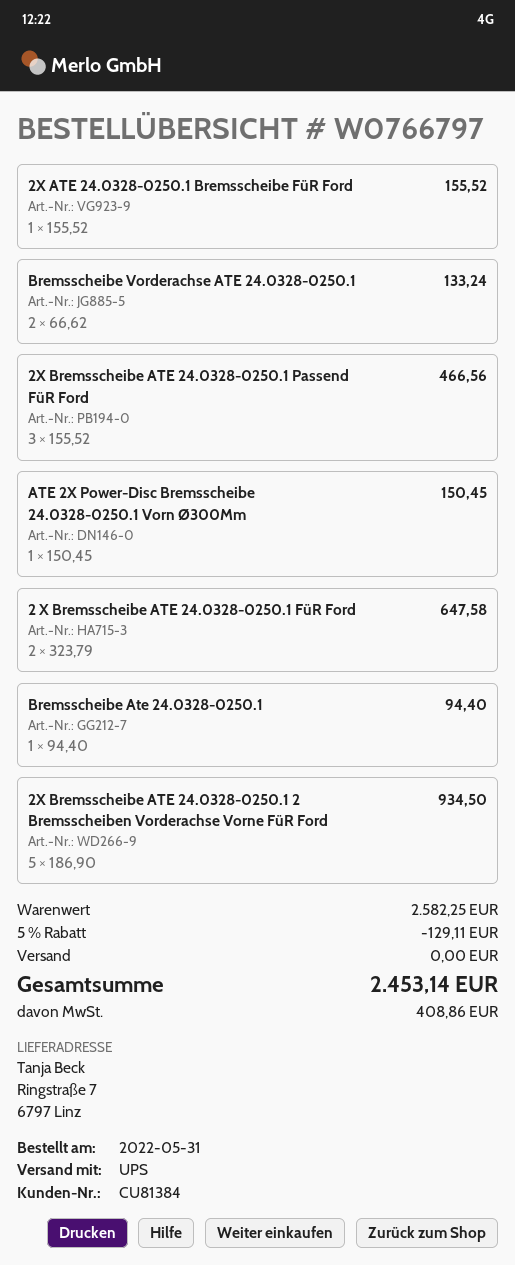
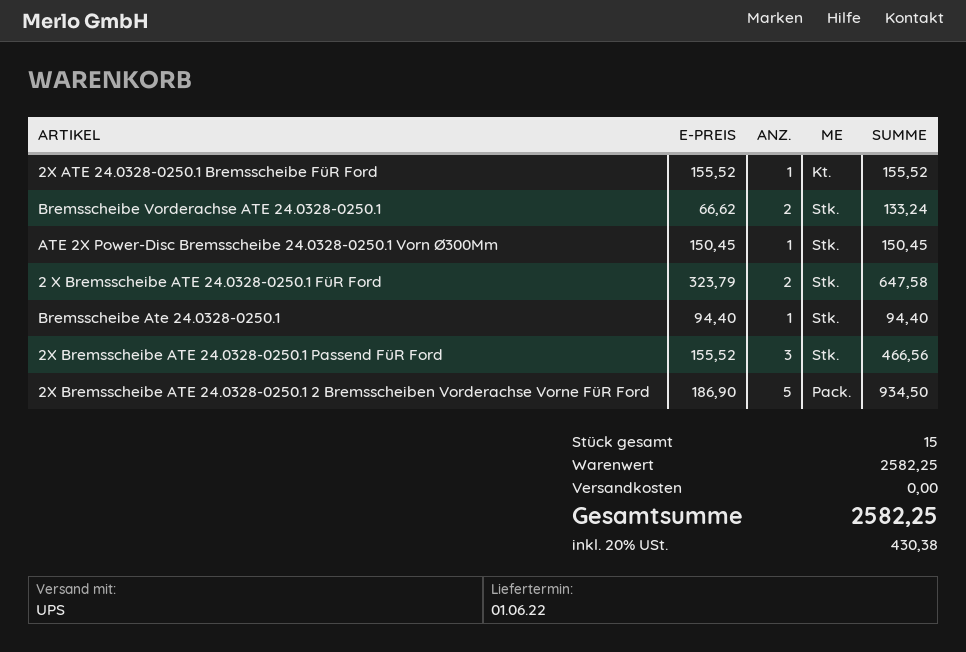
discount: 5% = 129.11 -> none
tax: 408.86 -> 430.38
total: 2453.14 -> 2582.25

